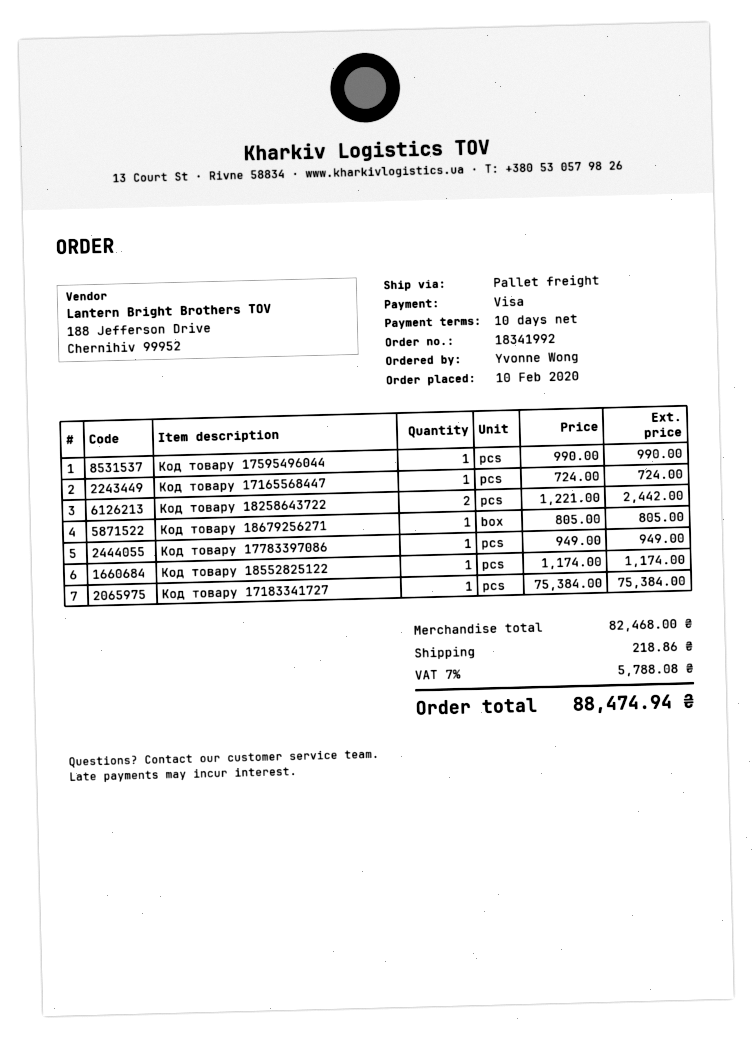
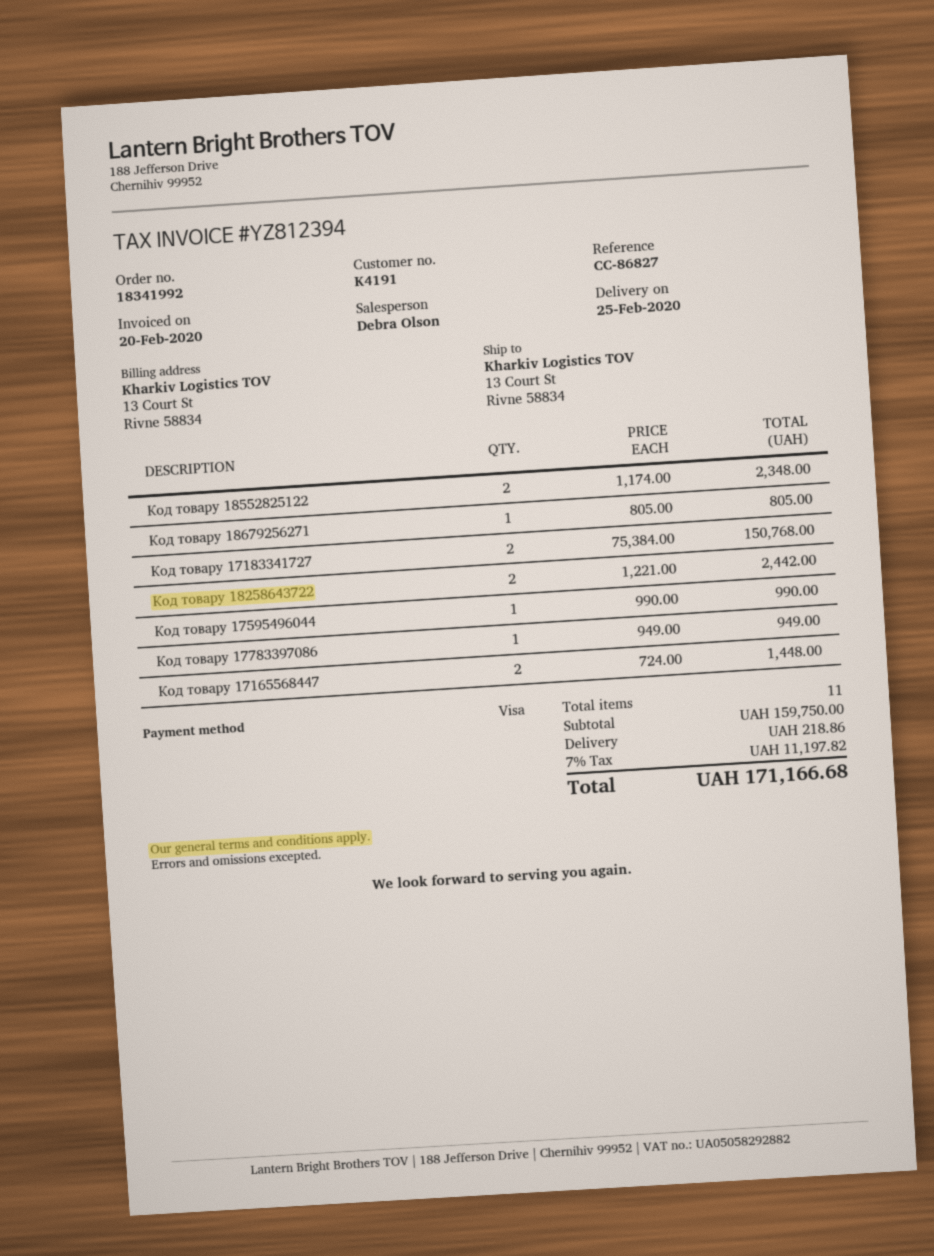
Код товару 17165568447: 1 x 724.00 = 724.00 -> 2 x 724.00 = 1448.00
Код товару 18552825122: 1 x 1174.00 = 1174.00 -> 2 x 1174.00 = 2348.00
Код товару 17183341727: 1 x 75384.00 = 75384.00 -> 2 x 75384.00 = 150768.00
subtotal: 82468.00 -> 159750.00
tax: 7% = 5788.08 -> 7% = 11197.82
total: 88474.94 -> 171166.68

